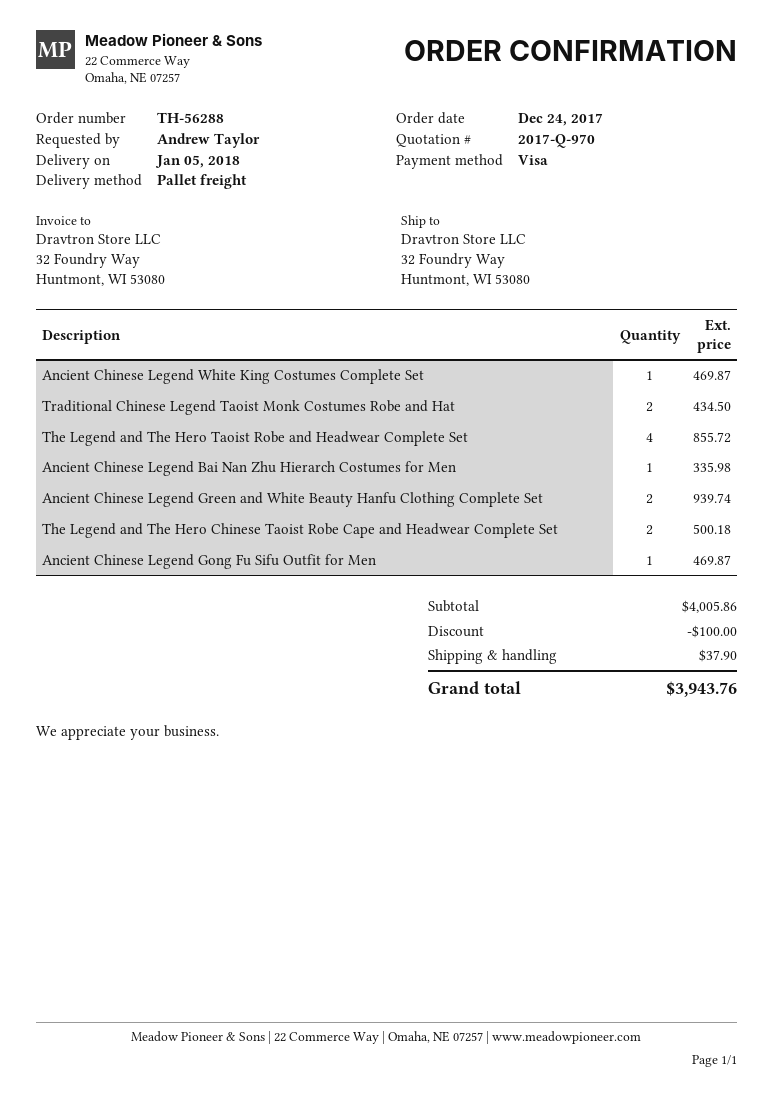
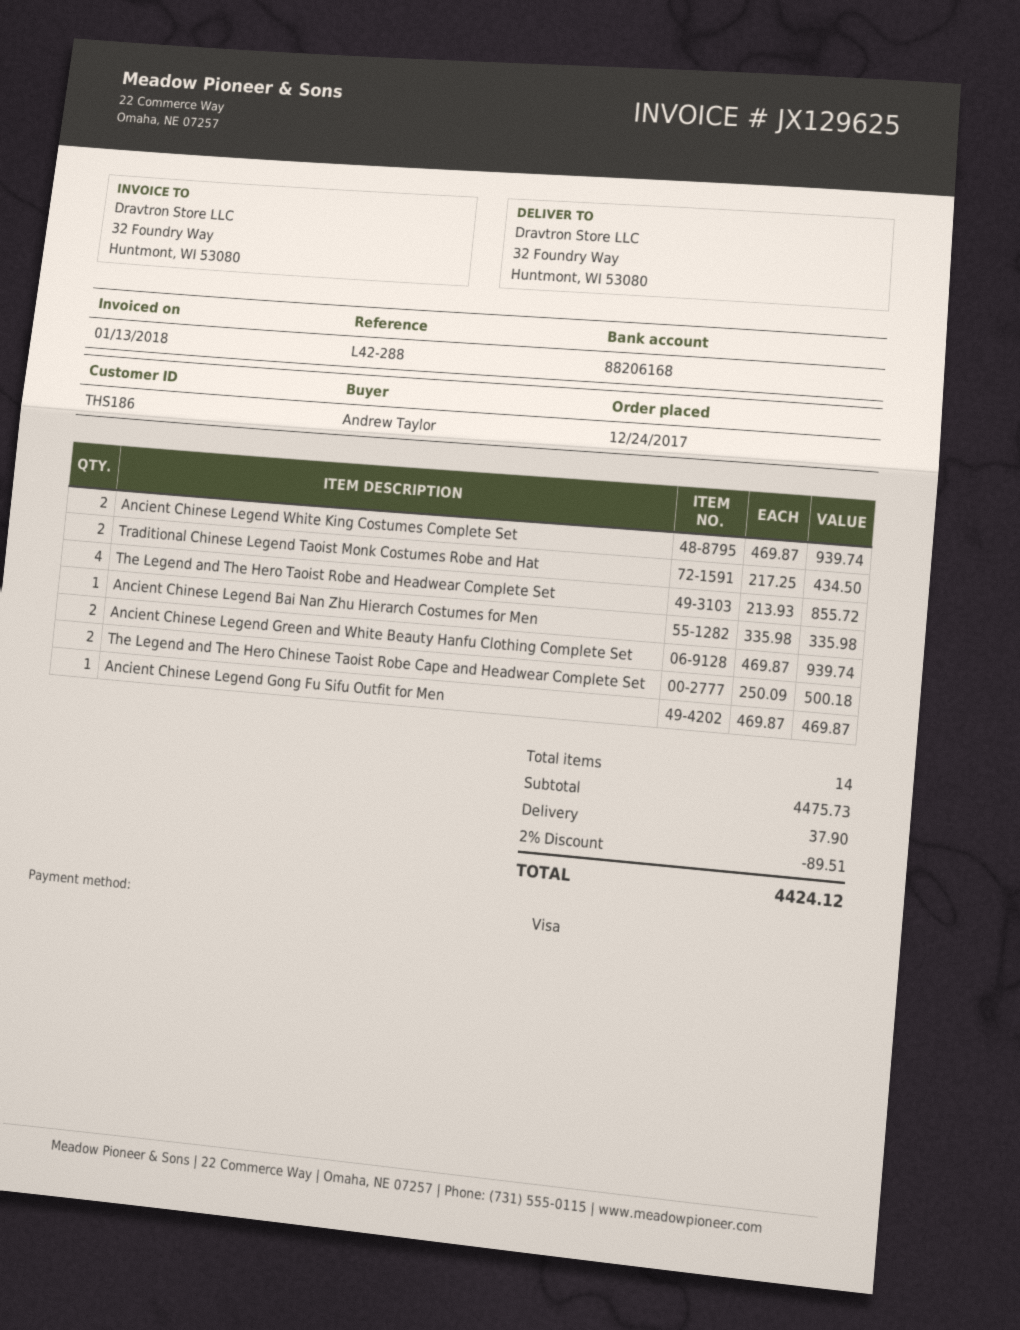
Ancient Chinese Legend White King Costumes Complete Set: 1 for 469.87 -> 2 for 939.74
subtotal: 4005.86 -> 4475.73
discount: 100.00 -> 89.51
total: 3943.76 -> 4424.12

